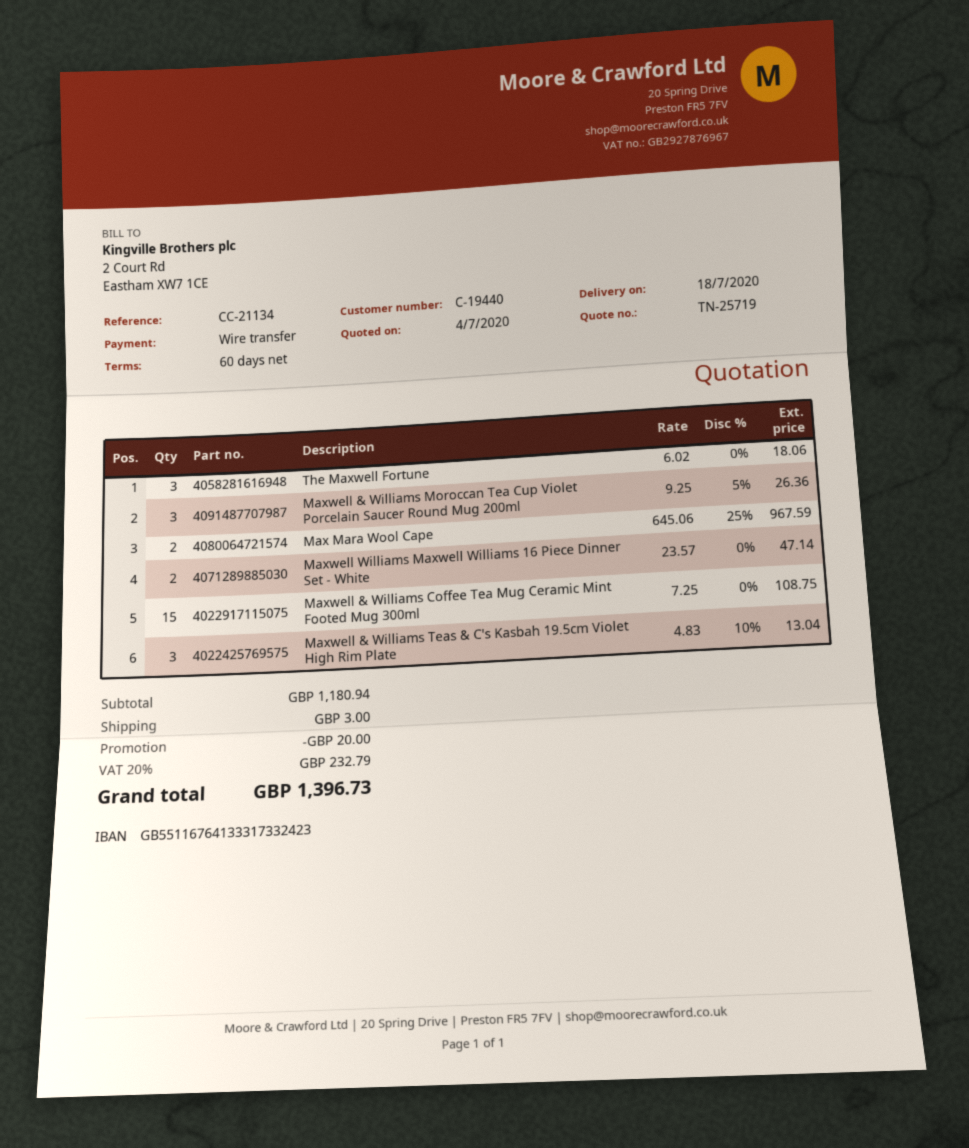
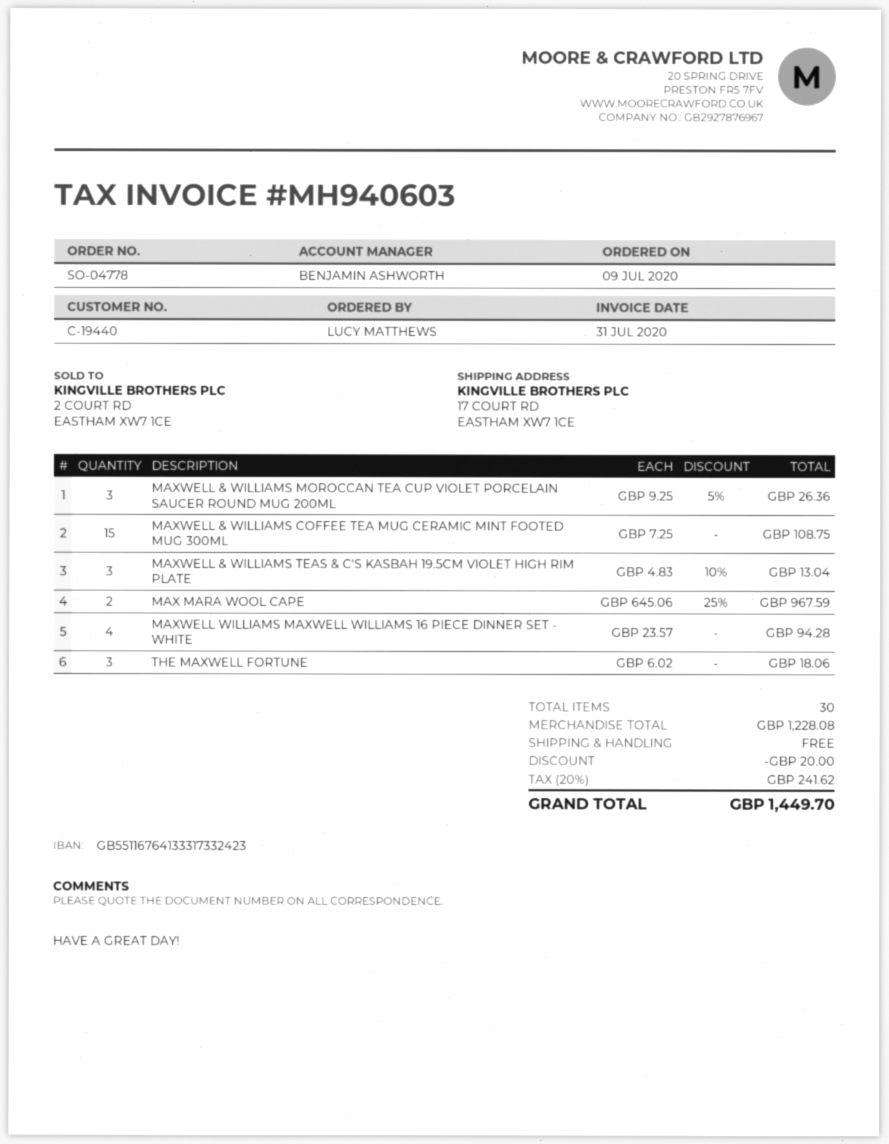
Maxwell Williams Maxwell Williams 16 Piece Dinner Set - White: 2 x 23.57 = 47.14 -> 4 x 23.57 = 94.28
subtotal: 1180.94 -> 1228.08
shipping: 3.00 -> 0.00
tax: 20% = 232.79 -> 20% = 241.62
total: 1396.73 -> 1449.70

